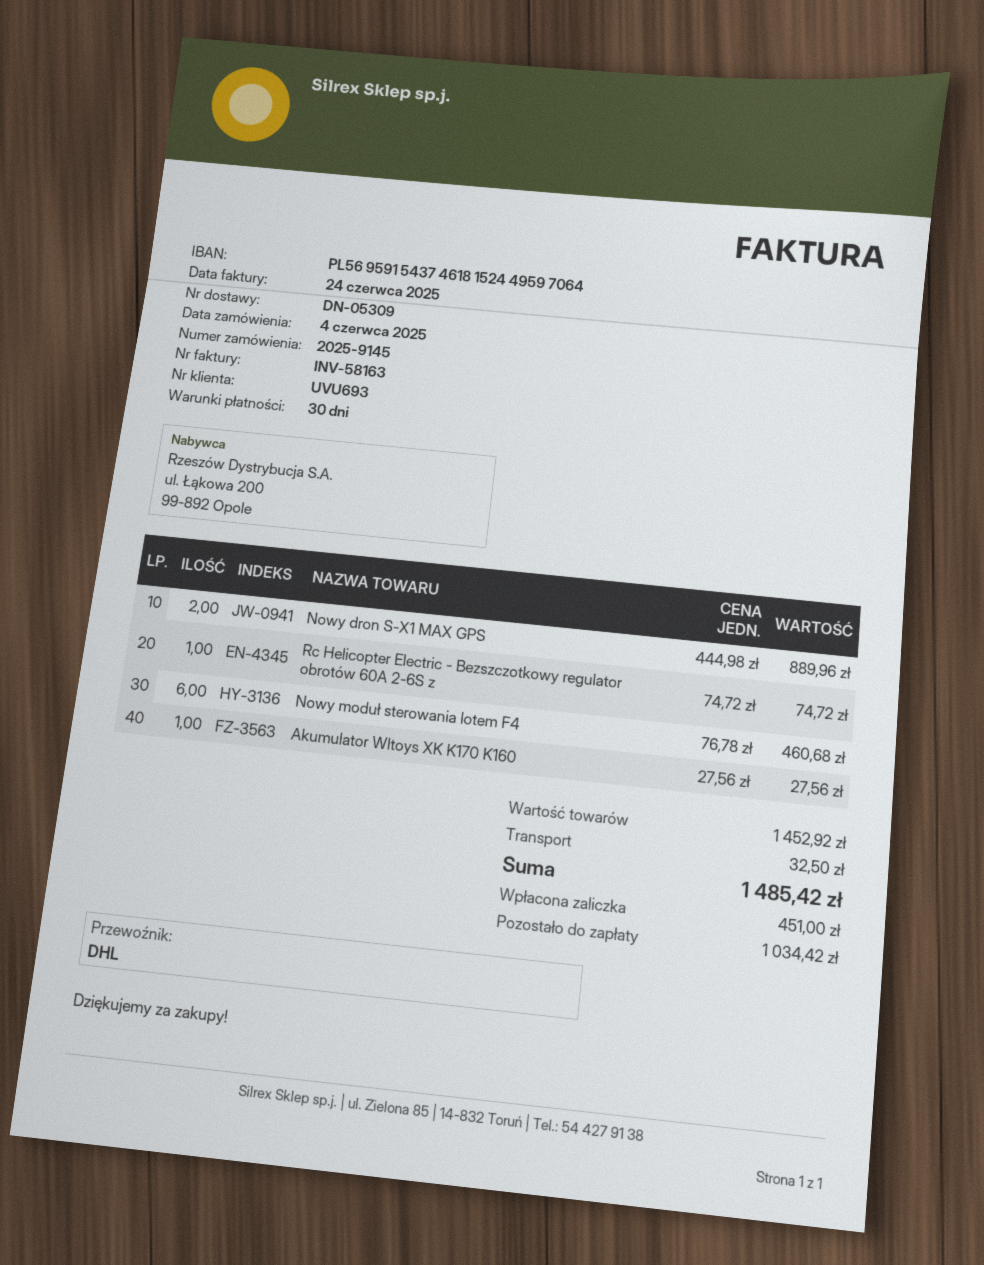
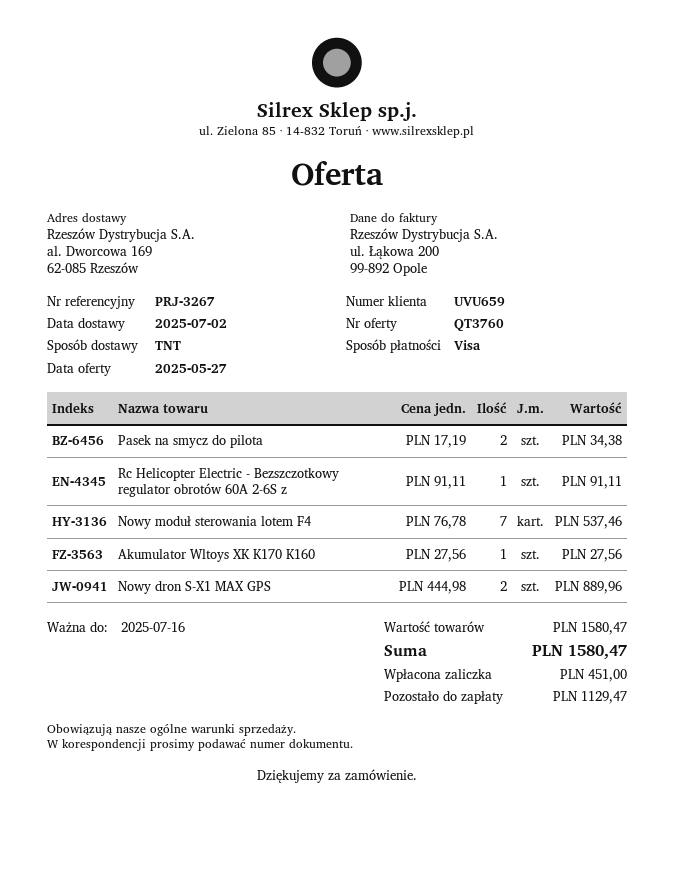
customer number: UVU693 -> UVU659
shipping method: DHL -> TNT
Rc Helicopter Electric - Bezszczotkowy regulator obrotów 60A 2-6S z: 1 x 74.72 = 74.72 -> 1 x 91.11 = 91.11
Nowy moduł sterowania lotem F4: 6 x 76.78 = 460.68 -> 7 x 76.78 = 537.46
Pasek na smycz do pilota: none -> 2 x 17.19 = 34.38
subtotal: 1452.92 -> 1580.47
shipping: 32.50 -> none
total: 1485.42 -> 1580.47
balance: 1034.42 -> 1129.47

